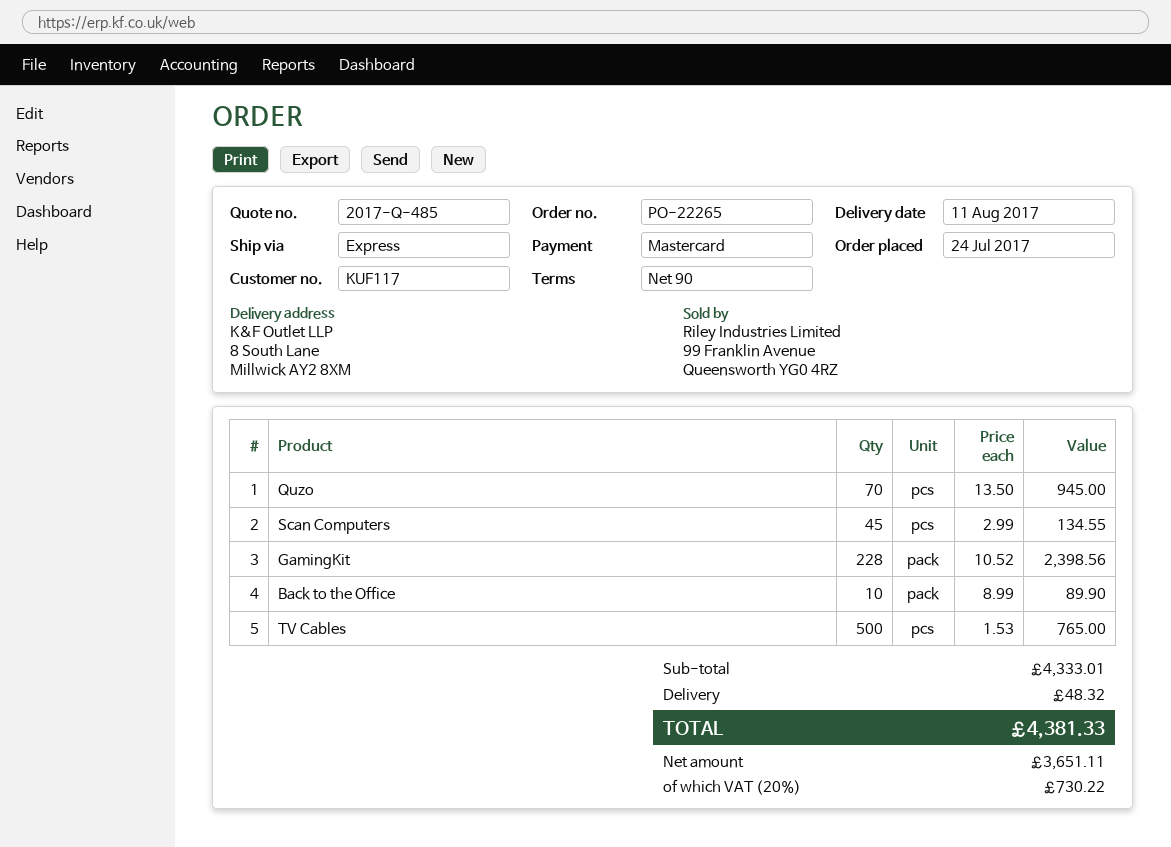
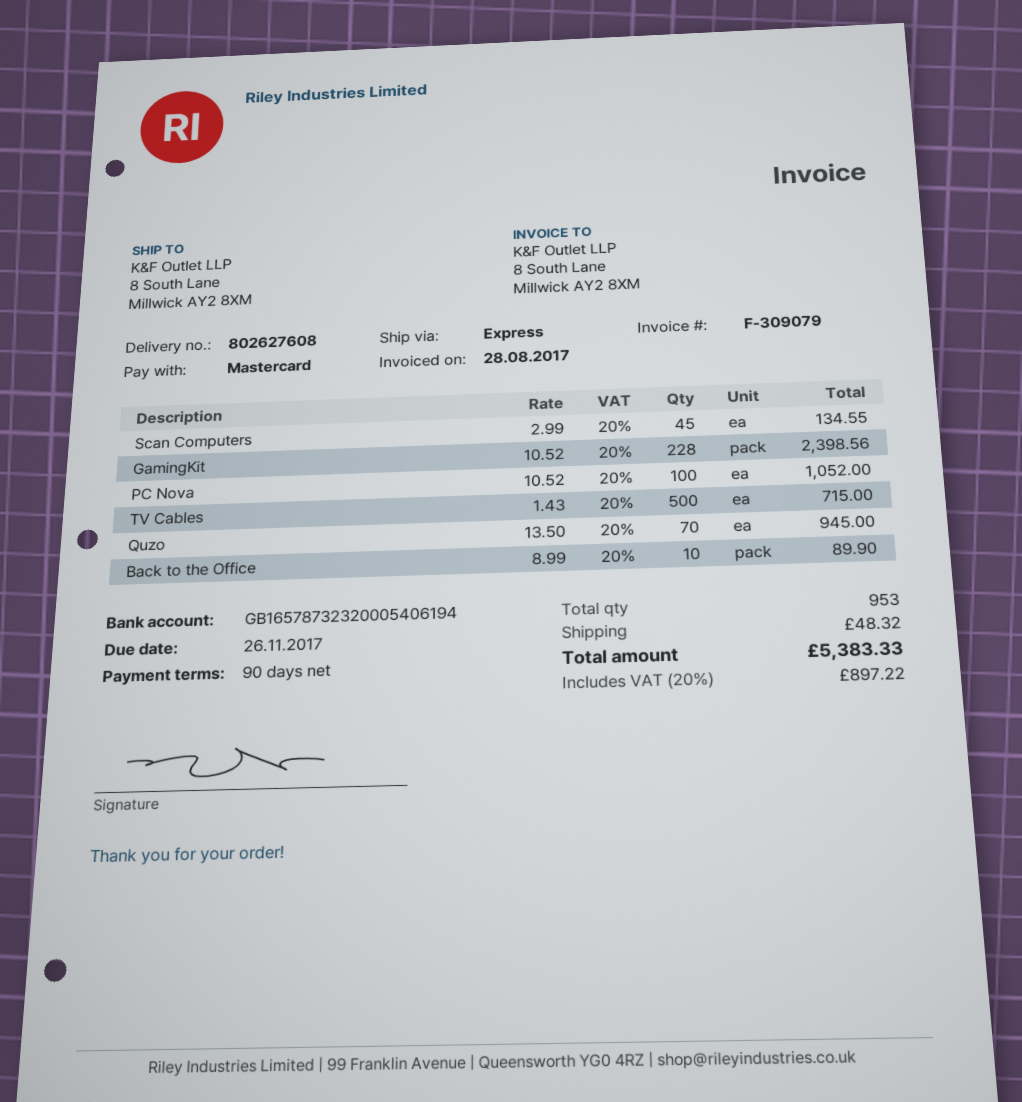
TV Cables: 500 x 1.53 = 765.00 -> 500 x 1.43 = 715.00
PC Nova: none -> 100 x 10.52 = 1052.00
tax: 20% = 730.22 -> 20% = 897.22
total: 4381.33 -> 5383.33

